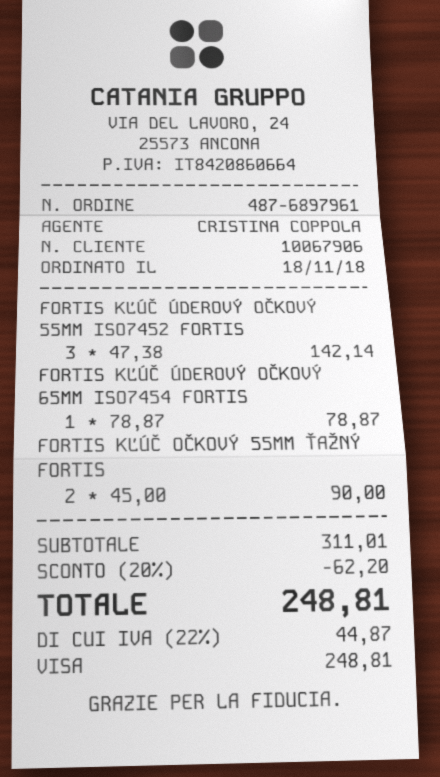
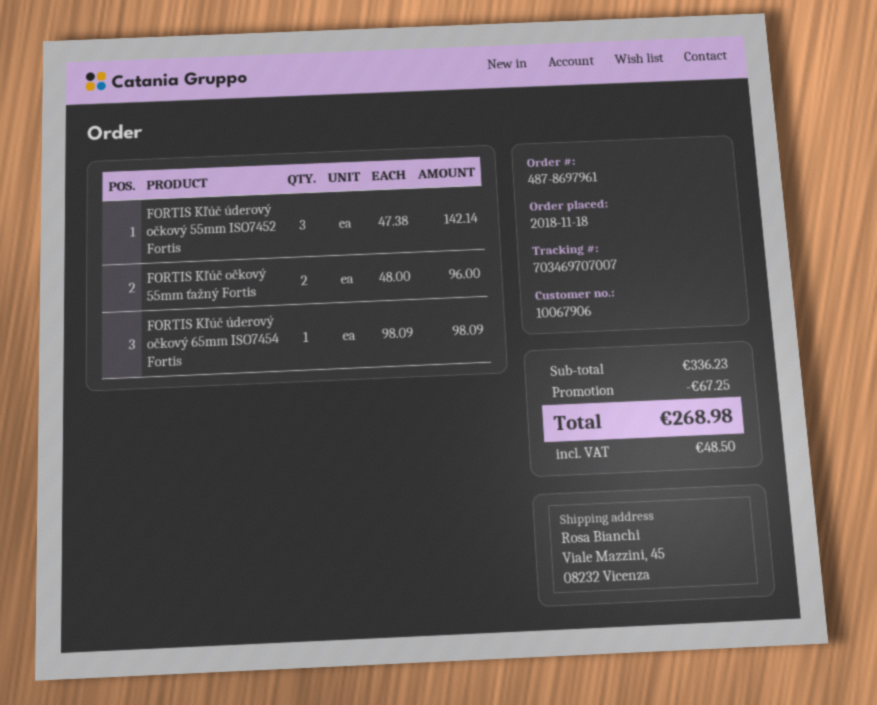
order number: 487-6897961 -> 487-8697961
FORTIS KĽÚČ ÚDEROVÝ OČKOVÝ 65MM ISO7454 FORTIS: 1 x 78.87 = 78.87 -> 1 x 98.09 = 98.09
FORTIS KĽÚČ OČKOVÝ 55MM ŤAŽNÝ FORTIS: 2 x 45.00 = 90.00 -> 2 x 48.00 = 96.00
subtotal: 311.01 -> 336.23
discount: 62.20 -> 67.25
tax: 44.87 -> 48.50
total: 248.81 -> 268.98

